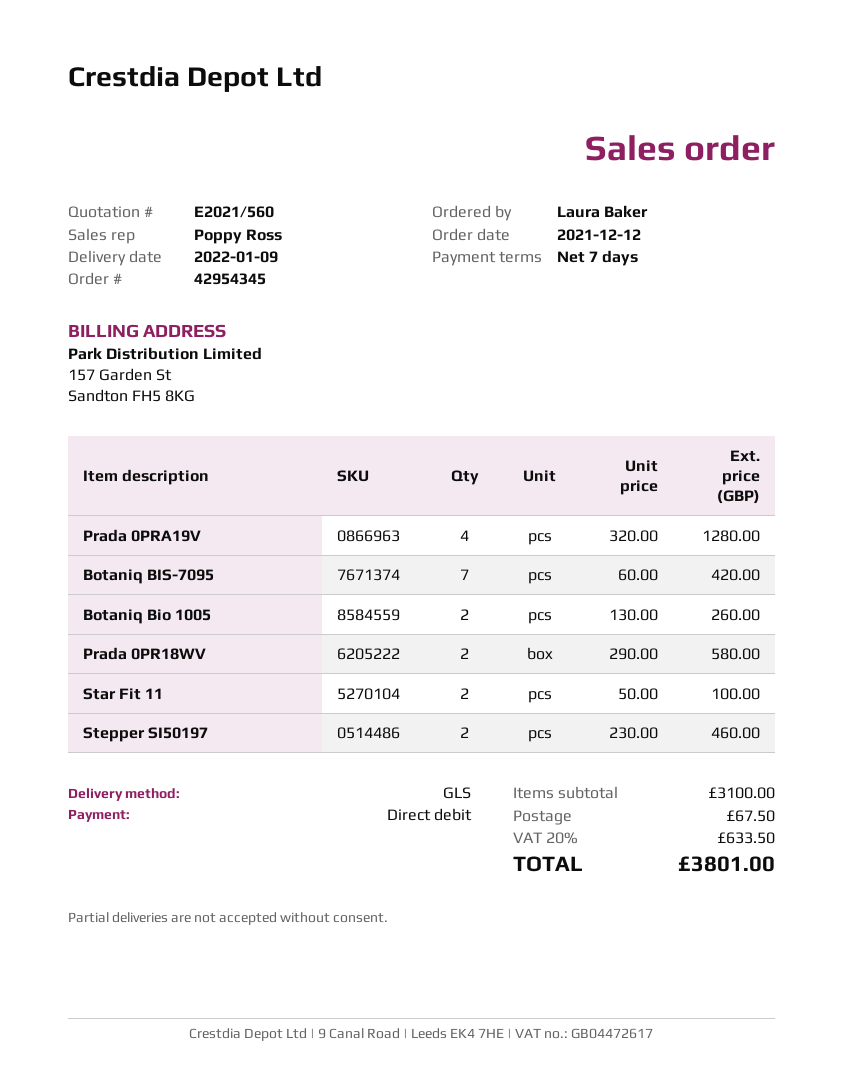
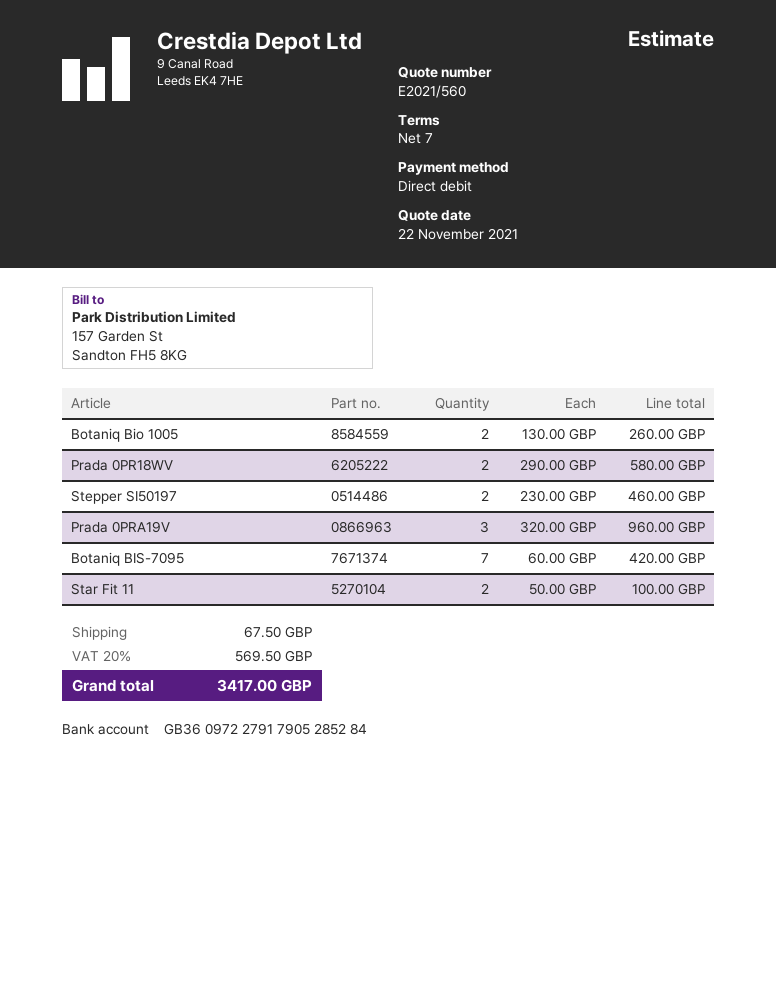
Prada 0PRA19V: 4 x 320.00 = 1280.00 -> 3 x 320.00 = 960.00
tax: 20% = 633.50 -> 20% = 569.50
total: 3801.00 -> 3417.00

